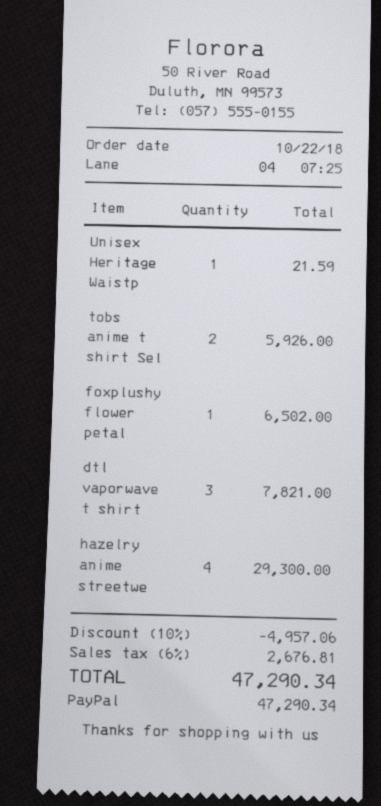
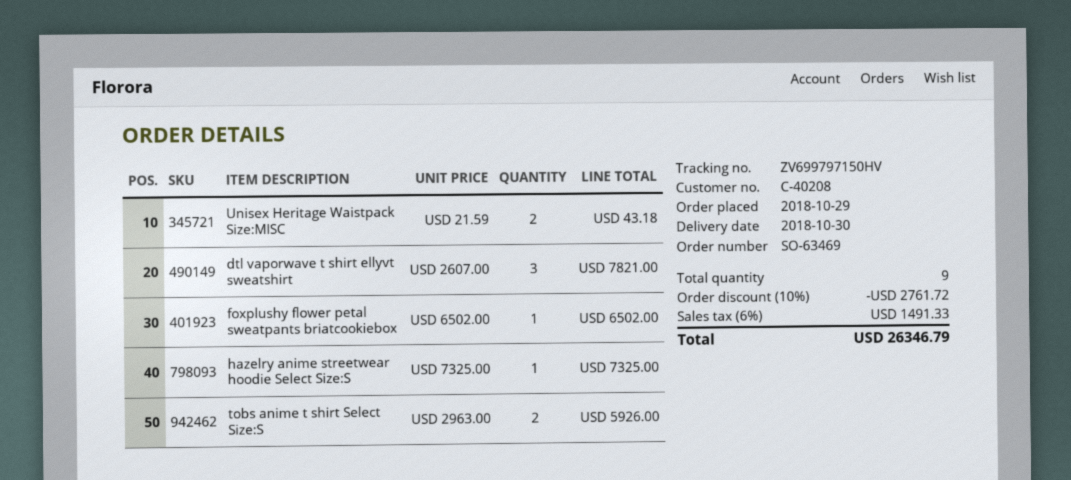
order date: 2018-10-22 -> 2018-10-29
Unisex Heritage Waistp: 1 for 21.59 -> 2 for 43.18
hazelry anime streetwe: 4 for 29300.00 -> 1 for 7325.00
discount: 10% = 4957.06 -> 10% = 2761.72
tax: 6% = 2676.81 -> 6% = 1491.33
total: 47290.34 -> 26346.79

